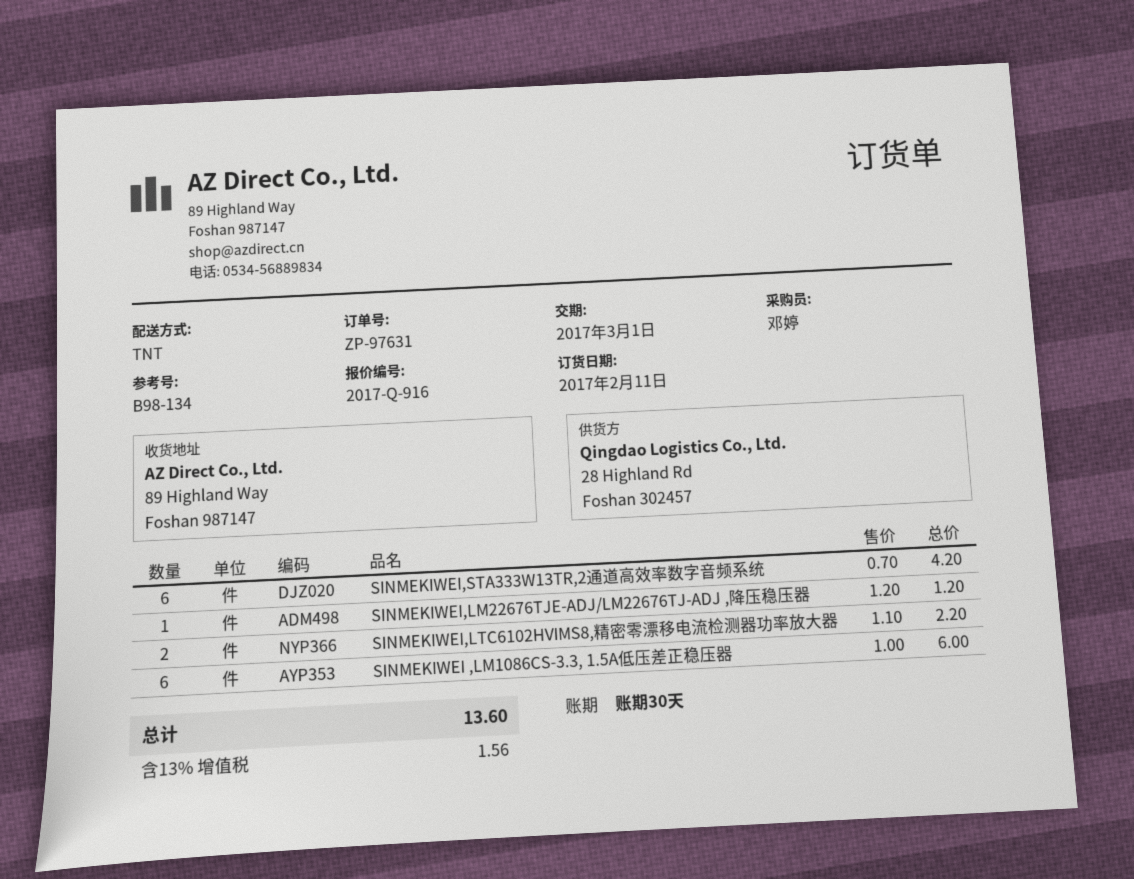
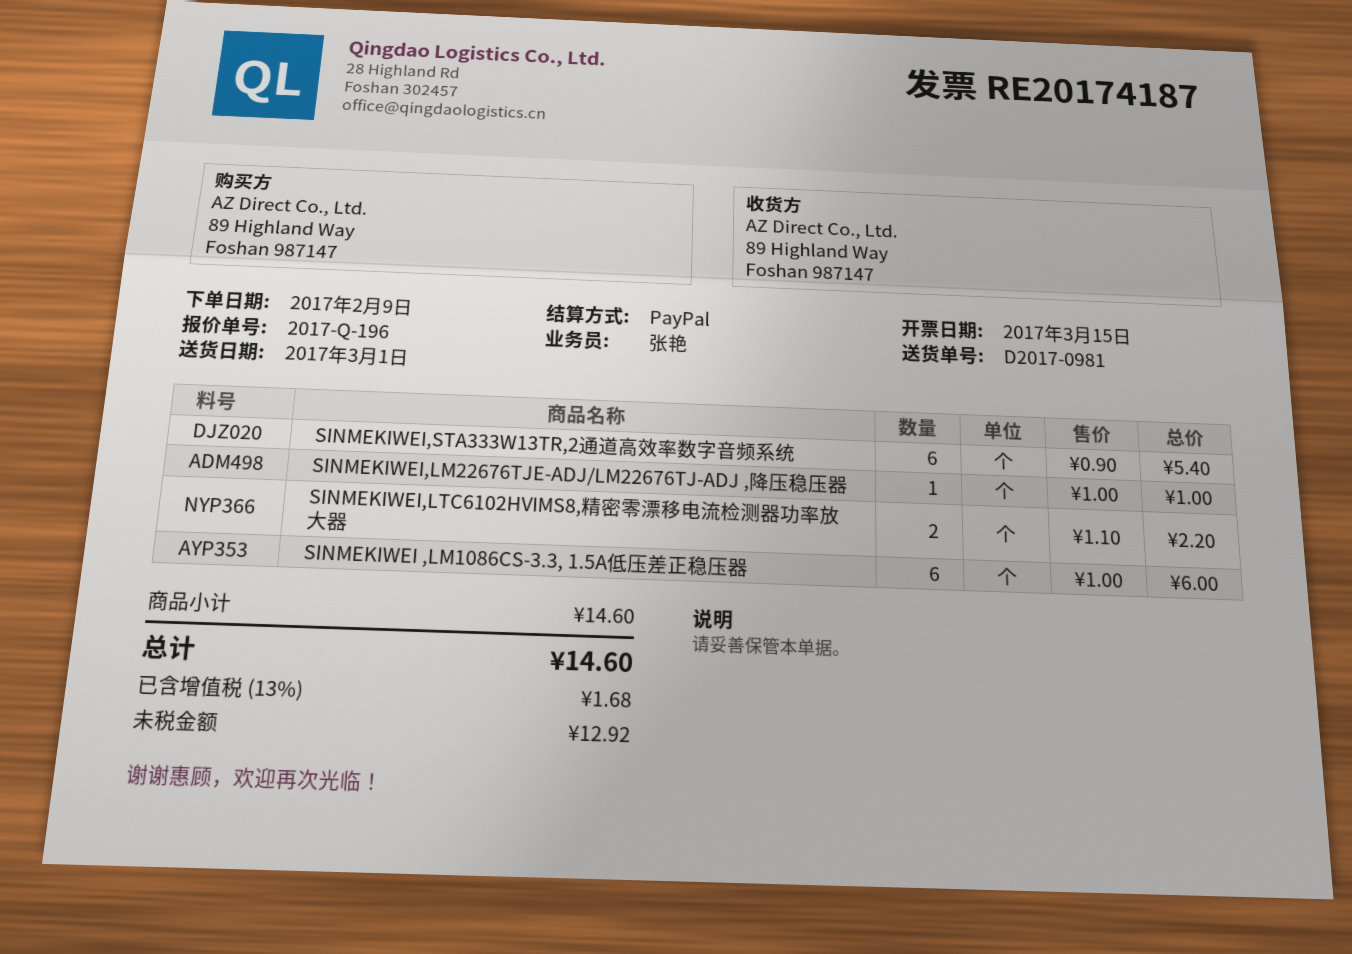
quote number: 2017-Q-916 -> 2017-Q-196
order date: 2017-02-11 -> 2017-02-09
SINMEKIWEI,STA333W13TR,2通道高效率数字音频系统: 6 x 0.70 = 4.20 -> 6 x 0.90 = 5.40
SINMEKIWEI,LM22676TJE-ADJ/LM22676TJ-ADJ ,降压稳压器: 1 x 1.20 = 1.20 -> 1 x 1.00 = 1.00
tax: 13% = 1.56 -> 13% = 1.68
total: 13.60 -> 14.60

